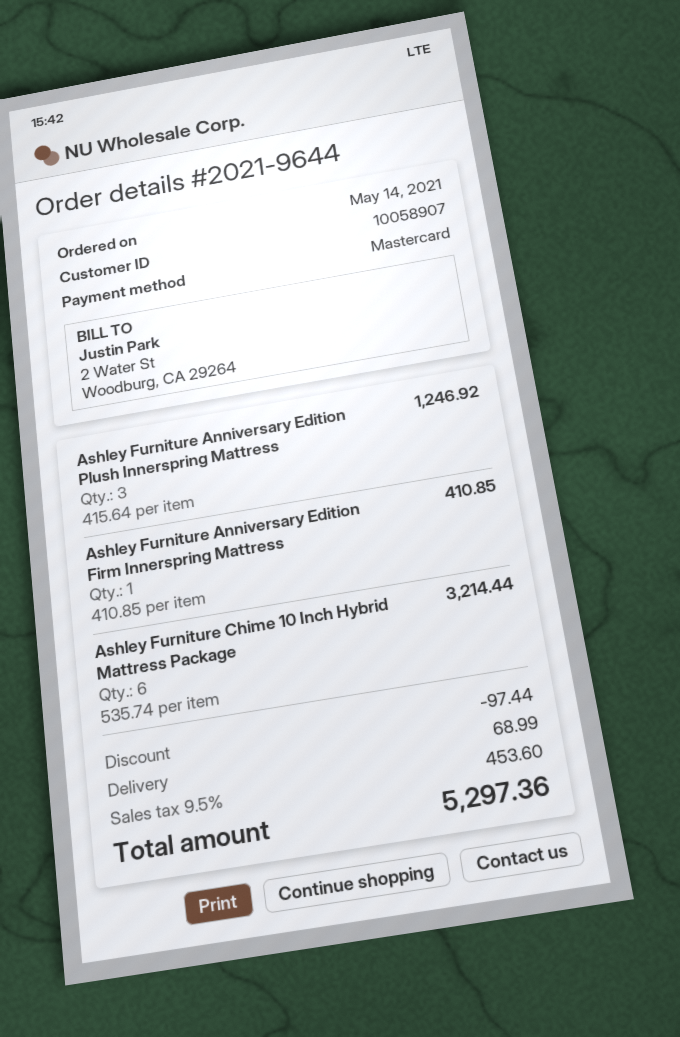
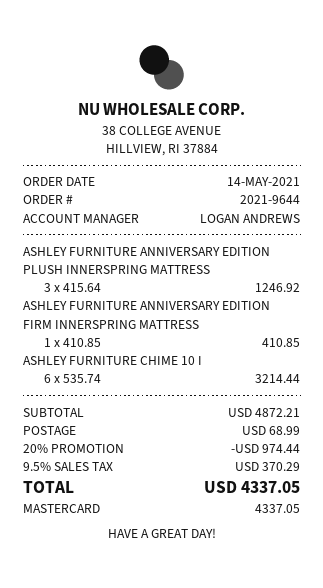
discount: 97.44 -> 974.44
tax: 9.5% = 453.60 -> 9.5% = 370.29
total: 5297.36 -> 4337.05

